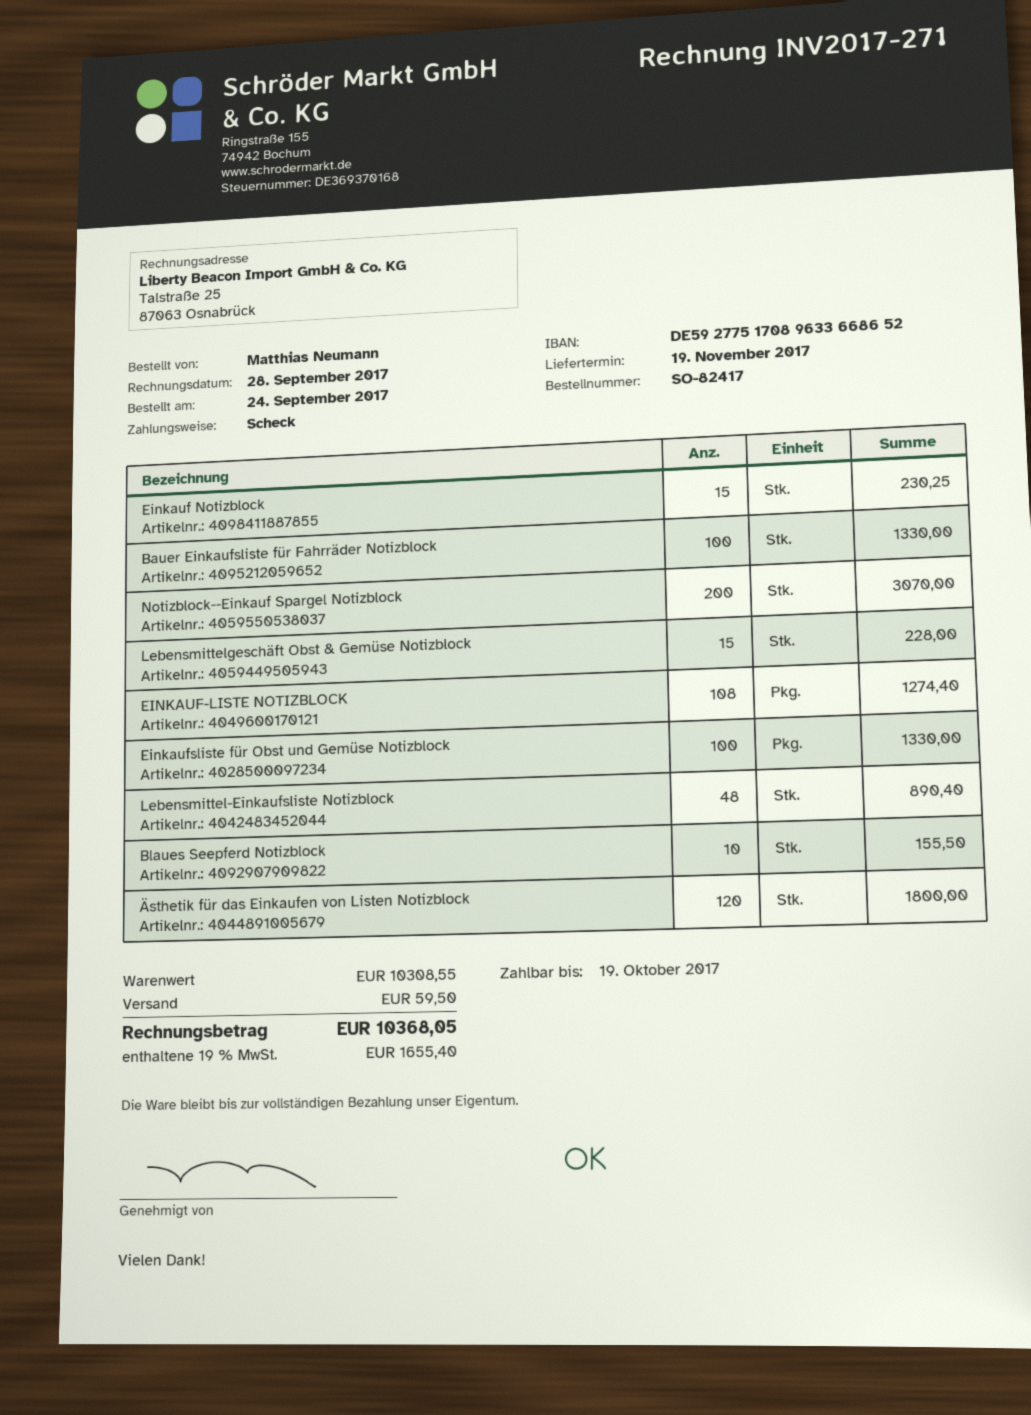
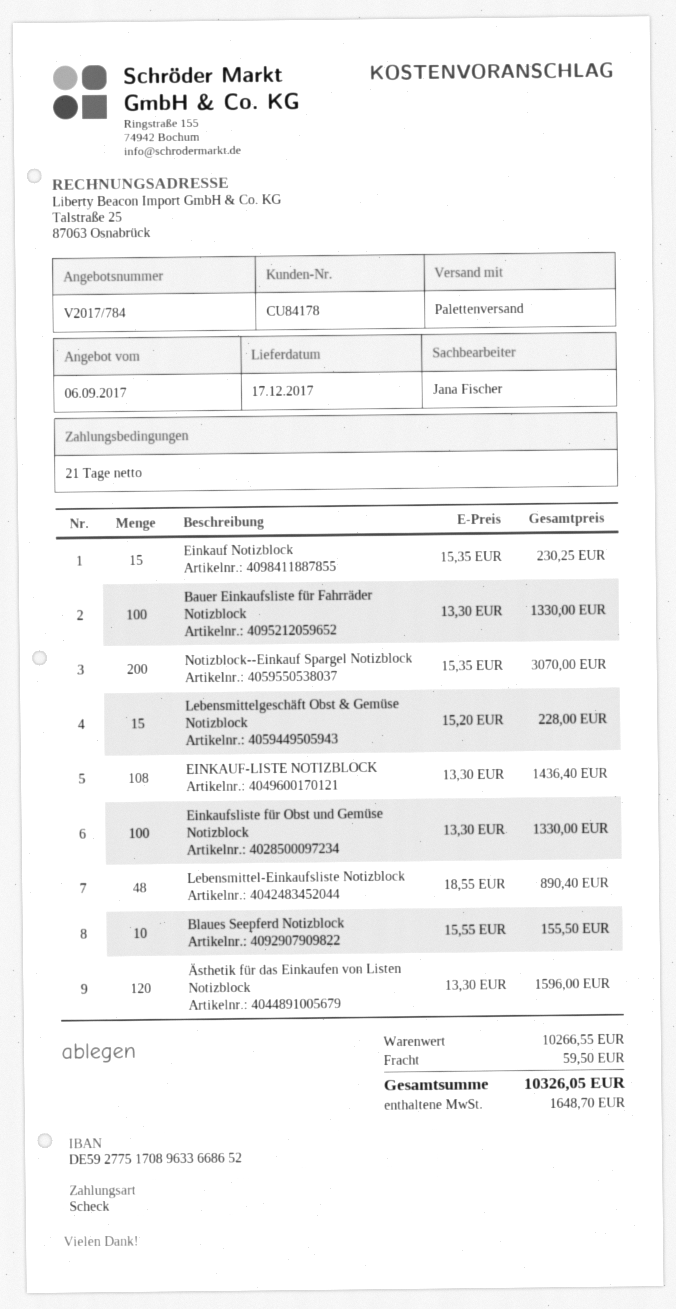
delivery date: 2017-11-19 -> 2017-12-17
EINKAUF-LISTE NOTIZBLOCK: 108 for 1274.40 -> 108 for 1436.40
Ästhetik für das Einkaufen von Listen Notizblock: 120 for 1800.00 -> 120 for 1596.00
subtotal: 10308.55 -> 10266.55
tax: 1655.40 -> 1648.70
total: 10368.05 -> 10326.05

